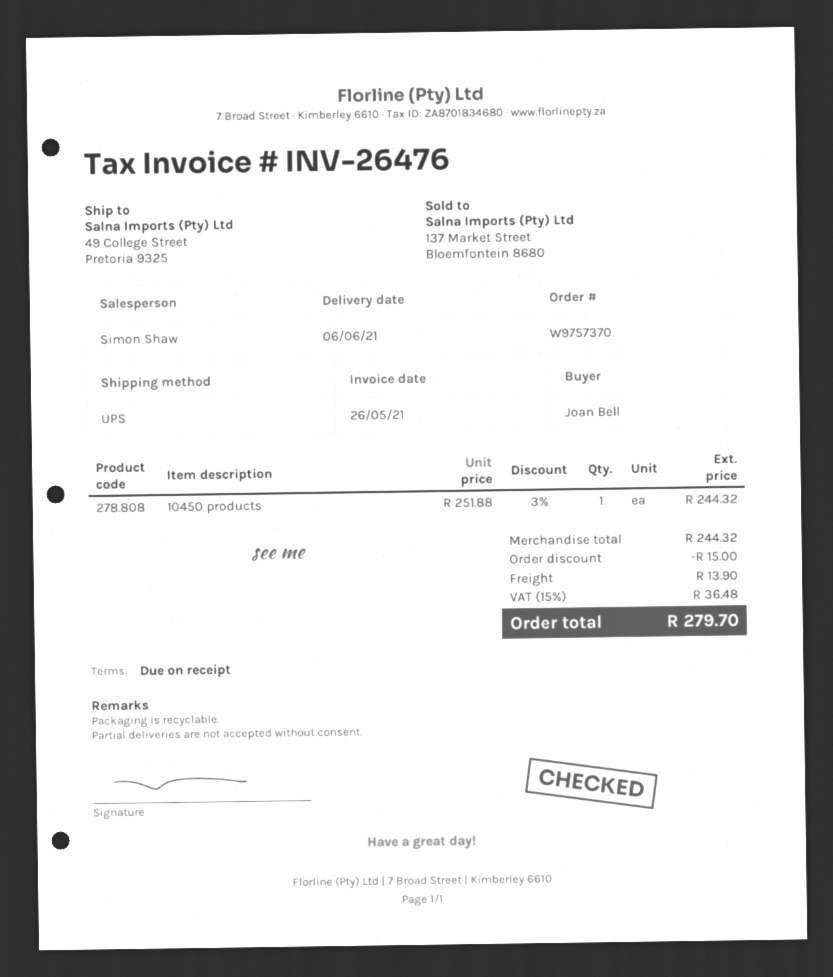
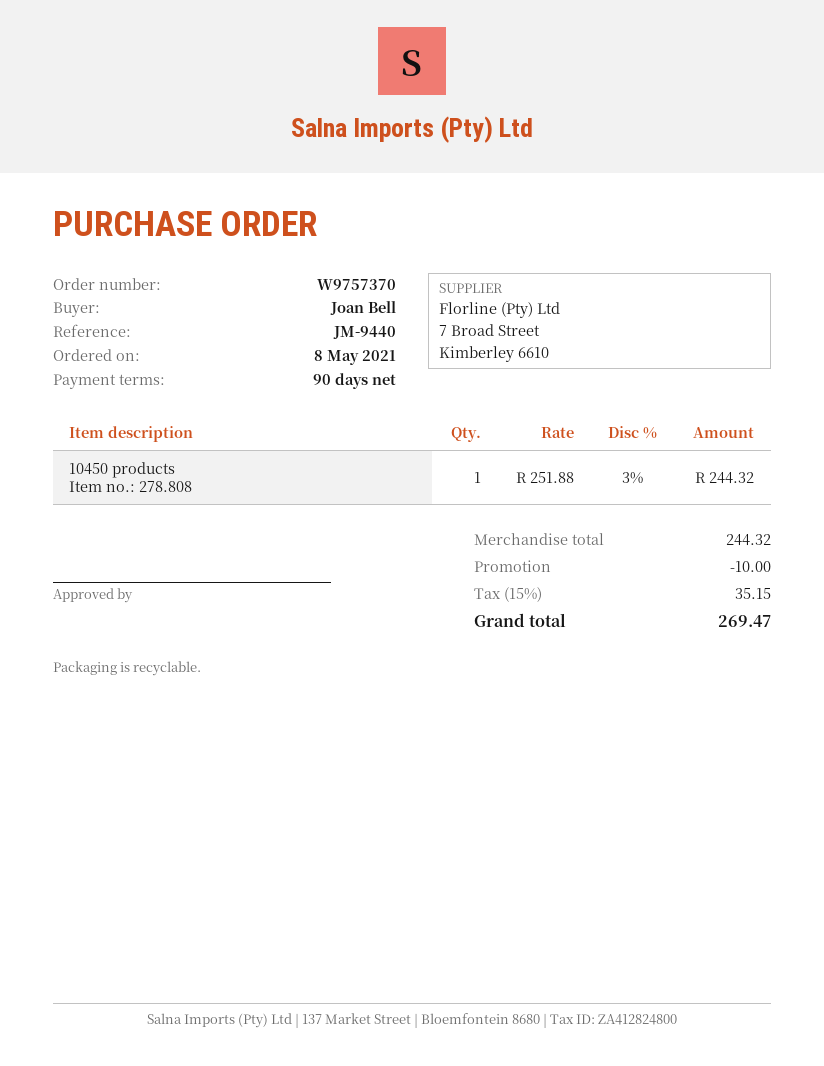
payment terms: on receipt -> 90 days
discount: 15.00 -> 10.00
shipping: 13.90 -> none
tax: 15% = 36.48 -> 15% = 35.15
total: 279.70 -> 269.47

